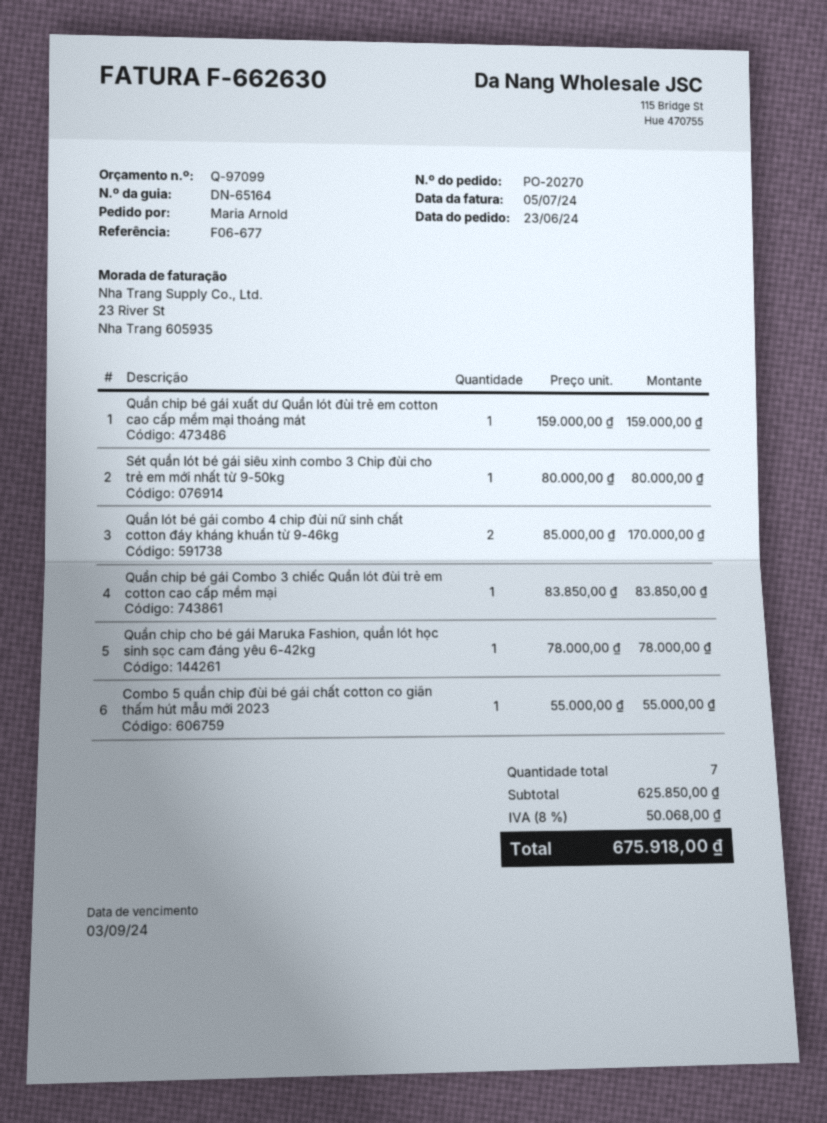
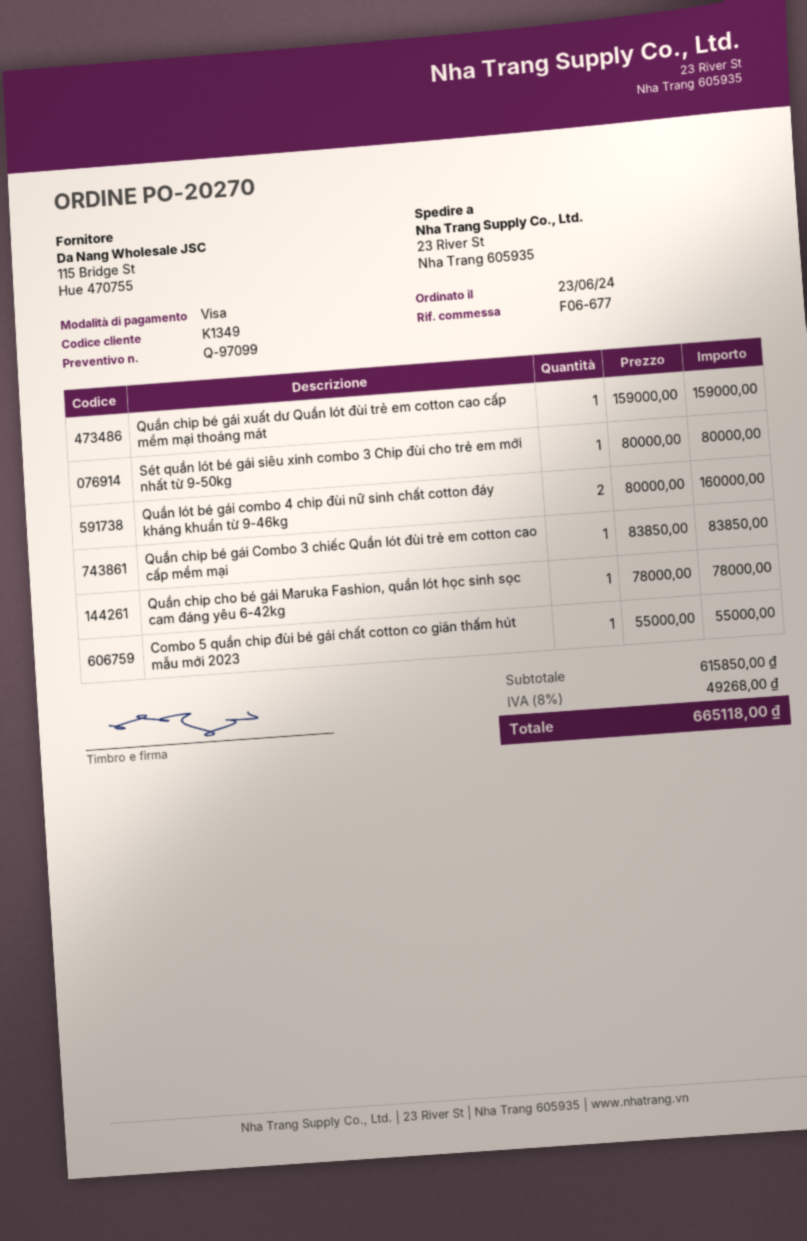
Quần lót bé gái combo 4 chip đùi nữ sinh chất cotton đáy kháng khuẩn từ 9-46kg: 2 x 85000.00 = 170000.00 -> 2 x 80000.00 = 160000.00
subtotal: 625850.00 -> 615850.00
tax: 8% = 50068.00 -> 8% = 49268.00
total: 675918.00 -> 665118.00

